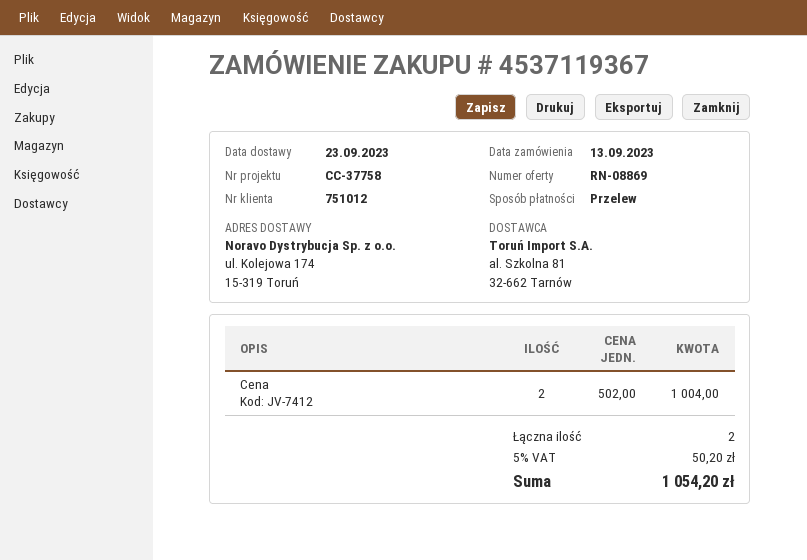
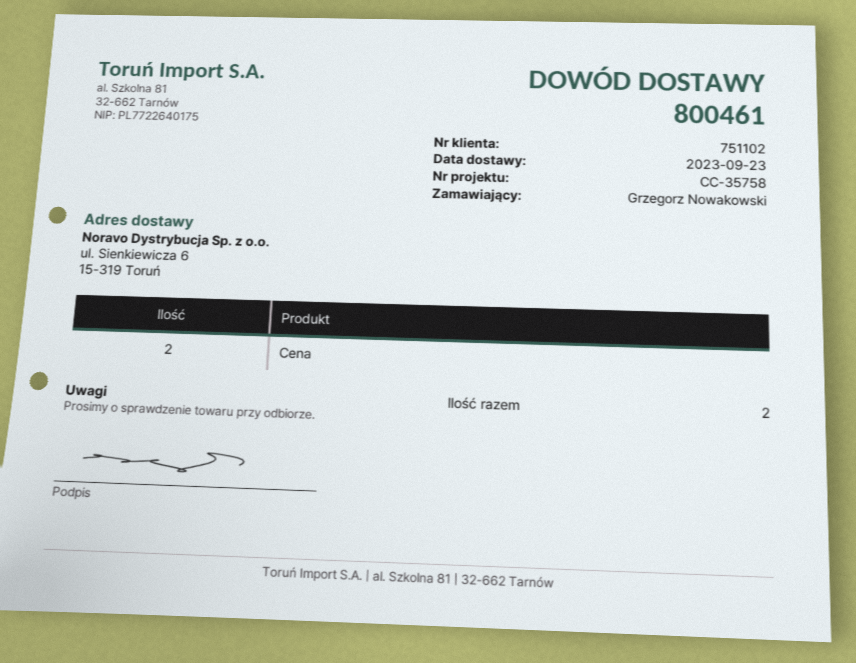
customer number: 751012 -> 751102
reference: CC-37758 -> CC-35758
ship to: ul. Kolejowa 174, 15-319 Toruń -> ul. Sienkiewicza 6, 15-319 Toruń

